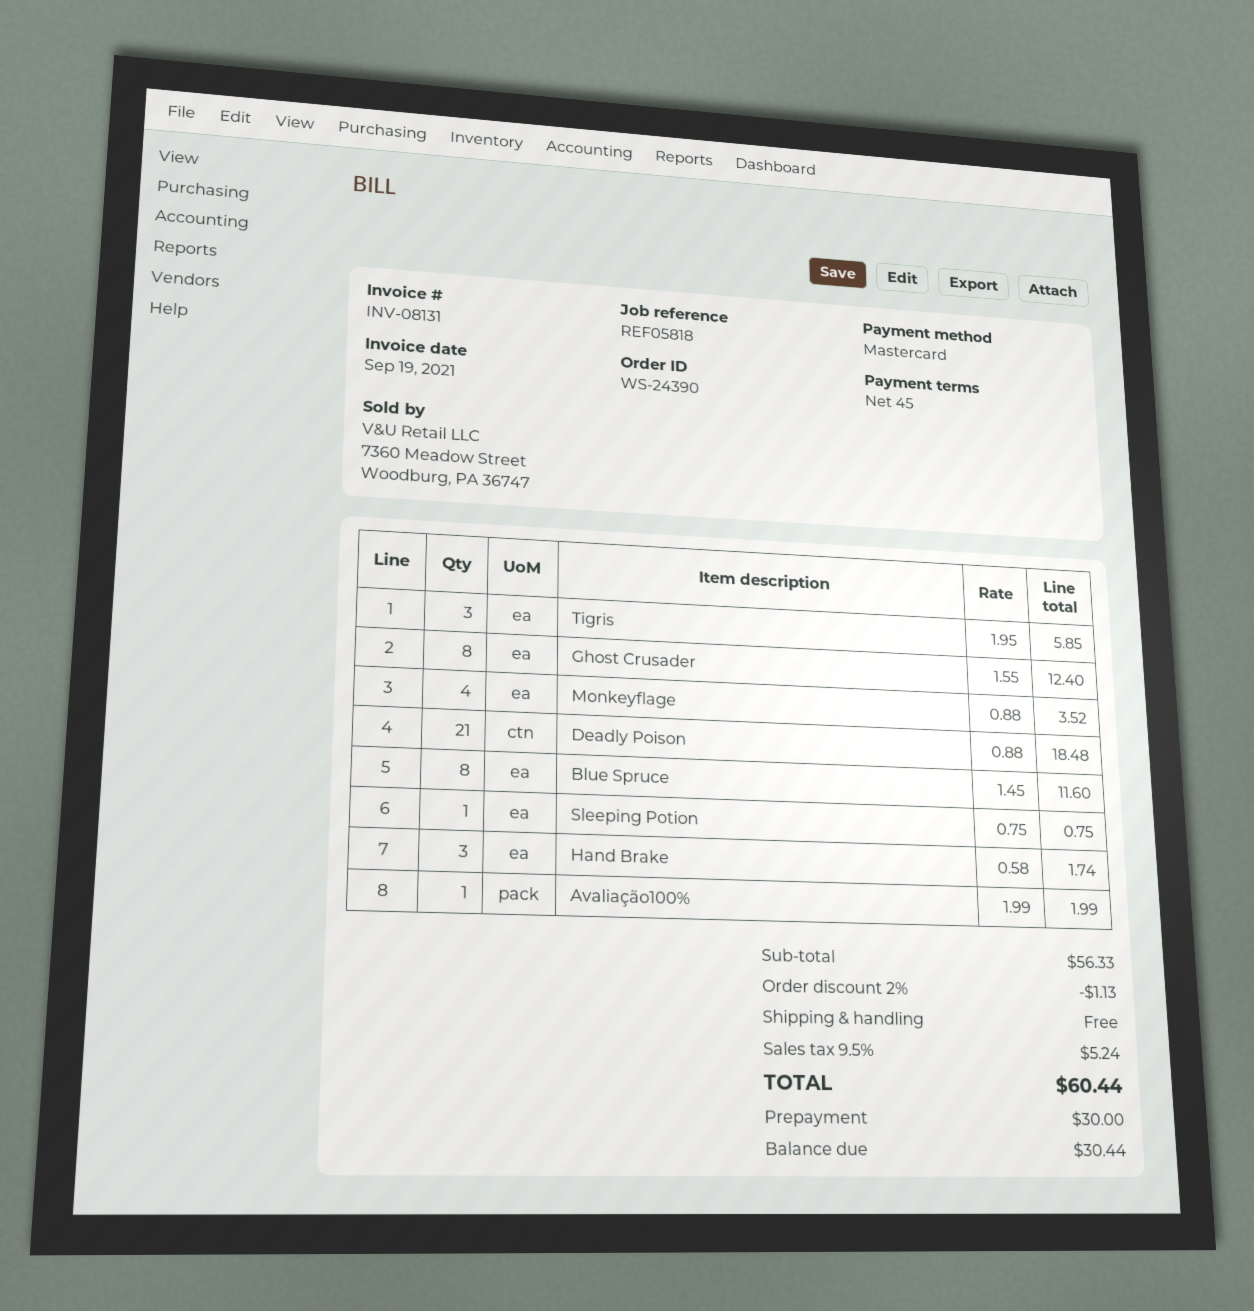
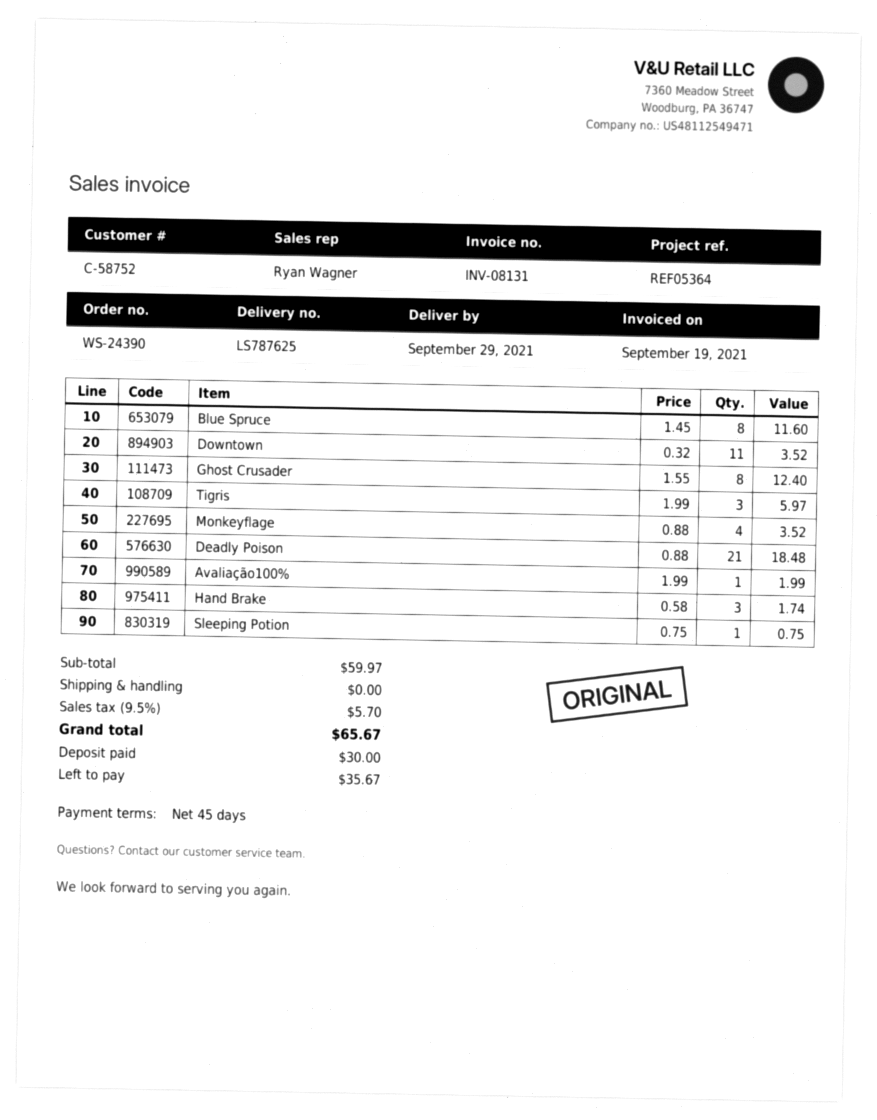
reference: REF05818 -> REF05364
Tigris: 3 x 1.95 = 5.85 -> 3 x 1.99 = 5.97
Downtown: none -> 11 x 0.32 = 3.52
subtotal: 56.33 -> 59.97
discount: 2% = 1.13 -> none
tax: 9.5% = 5.24 -> 9.5% = 5.70
total: 60.44 -> 65.67
balance: 30.44 -> 35.67

